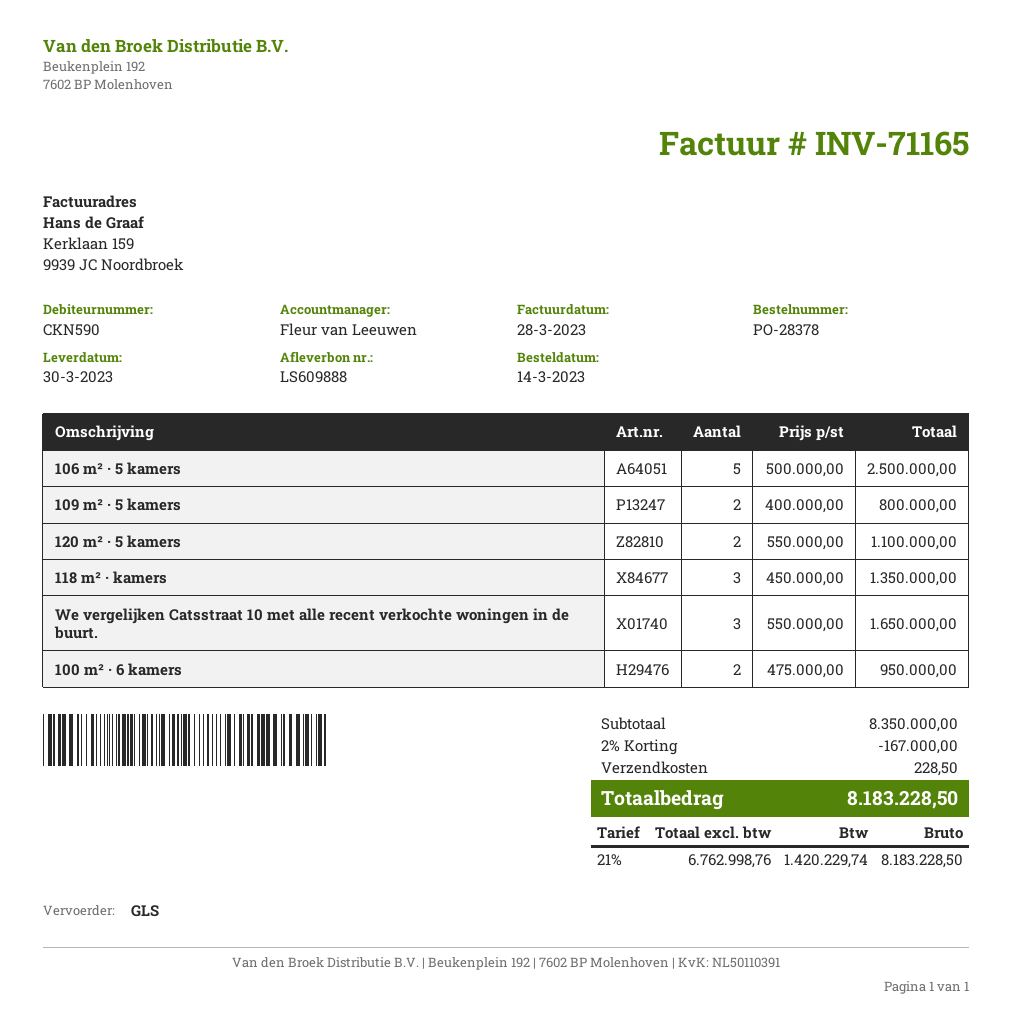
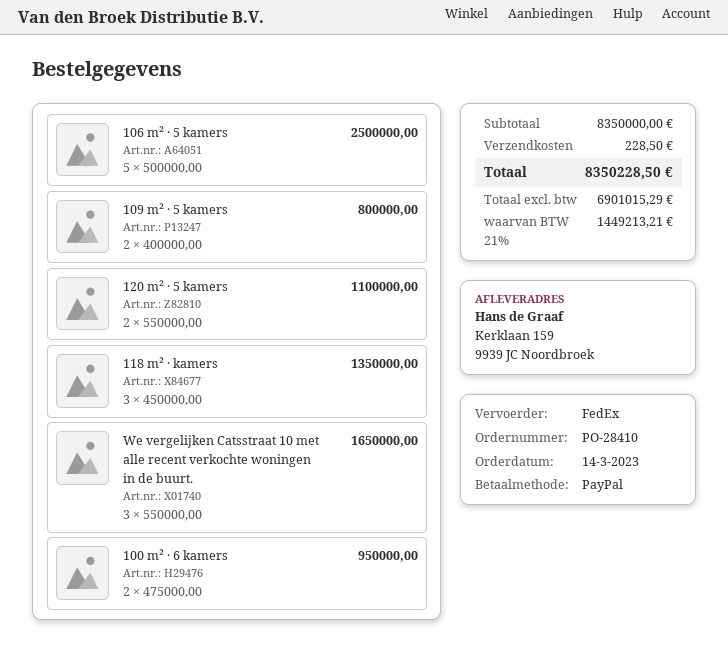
order number: PO-28378 -> PO-28410
shipping method: GLS -> FedEx
discount: 2% = 167000.00 -> none
net: 6762998.76 -> 6901015.29
tax: 21% = 1420229.74 -> 21% = 1449213.21
total: 8183228.50 -> 8350228.50

